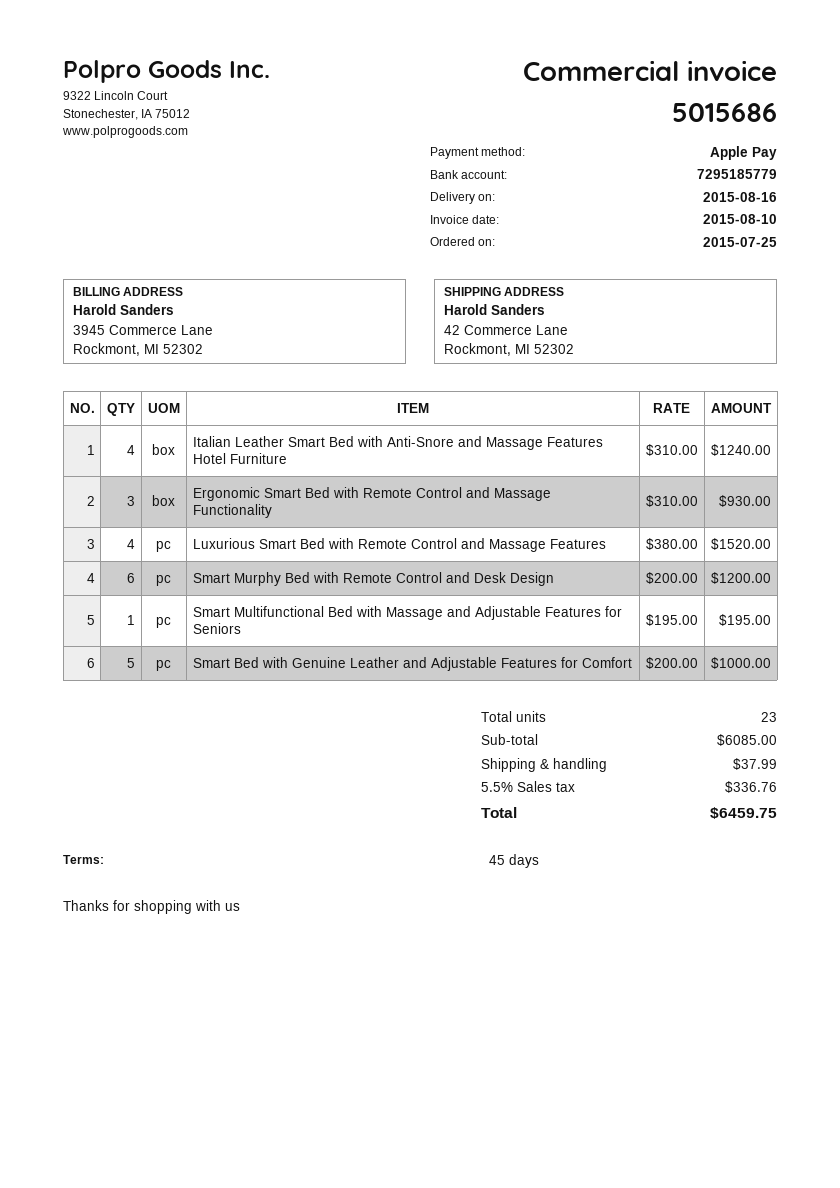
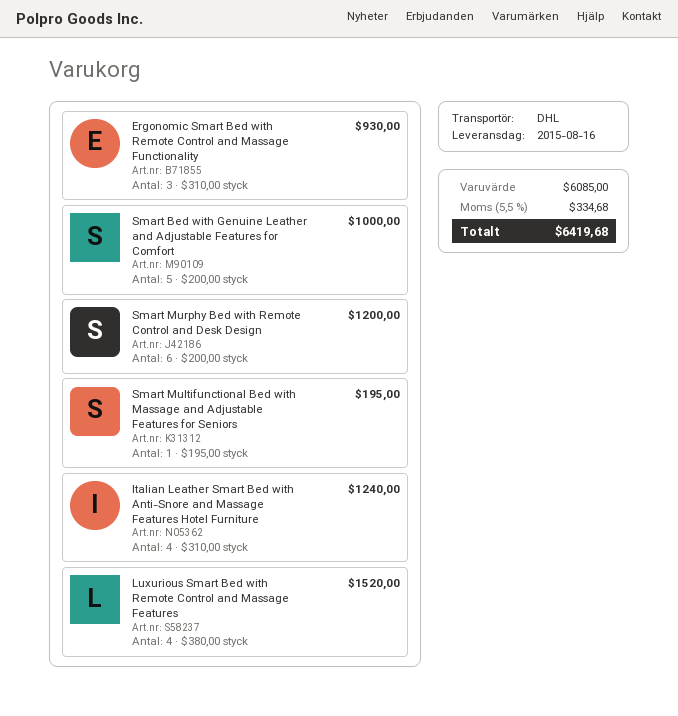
shipping: 37.99 -> none
tax: 5.5% = 336.76 -> 5.5% = 334.68
total: 6459.75 -> 6419.68

